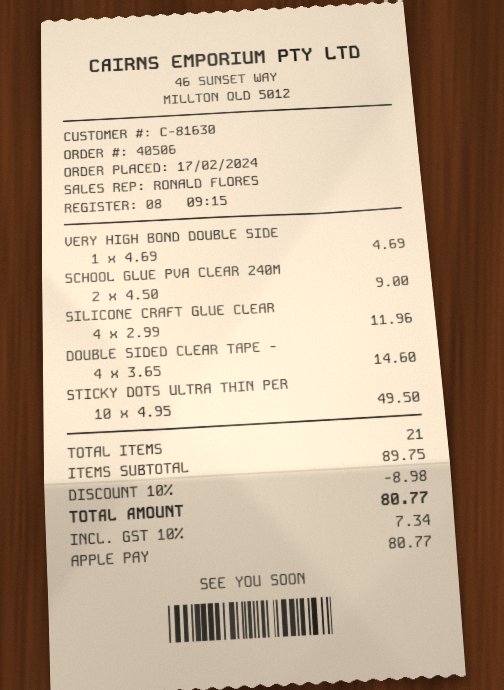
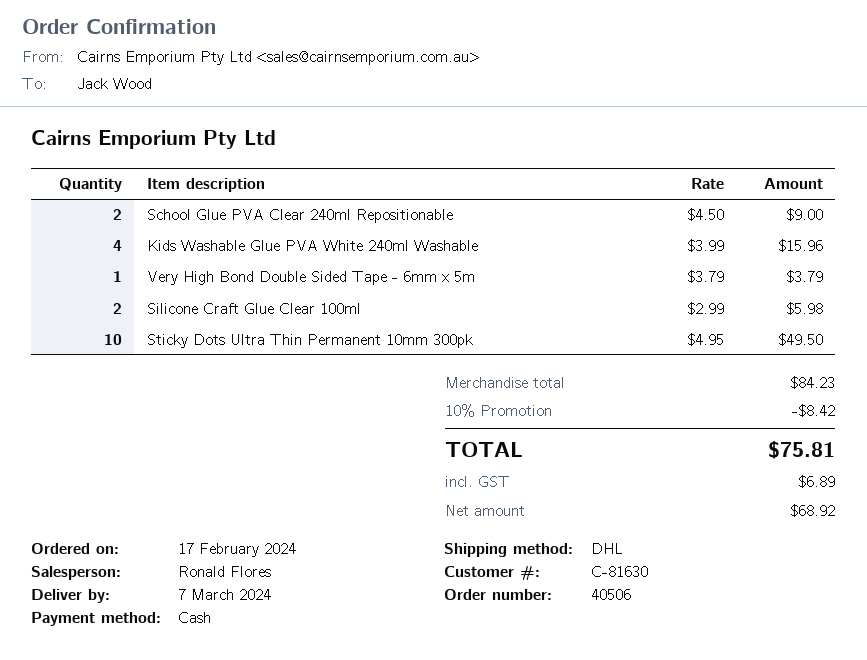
payment method: Apple Pay -> cash
VERY HIGH BOND DOUBLE SIDE: 1 x 4.69 = 4.69 -> 1 x 3.79 = 3.79
SILICONE CRAFT GLUE CLEAR: 4 x 2.99 = 11.96 -> 2 x 2.99 = 5.98
DOUBLE SIDED CLEAR TAPE -: 4 x 3.65 = 14.60 -> none
Kids Washable Glue PVA White 240ml Washable: none -> 4 x 3.99 = 15.96
subtotal: 89.75 -> 84.23
discount: 10% = 8.98 -> 10% = 8.42
tax: 7.34 -> 6.89
total: 80.77 -> 75.81

